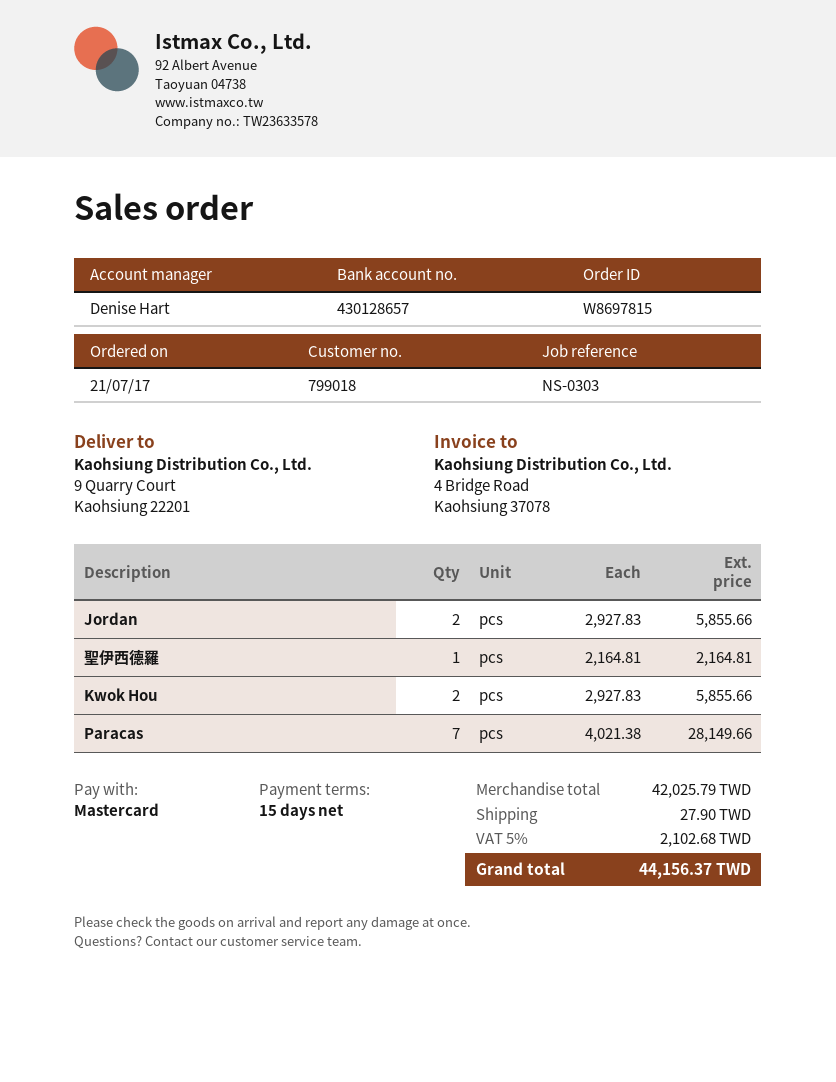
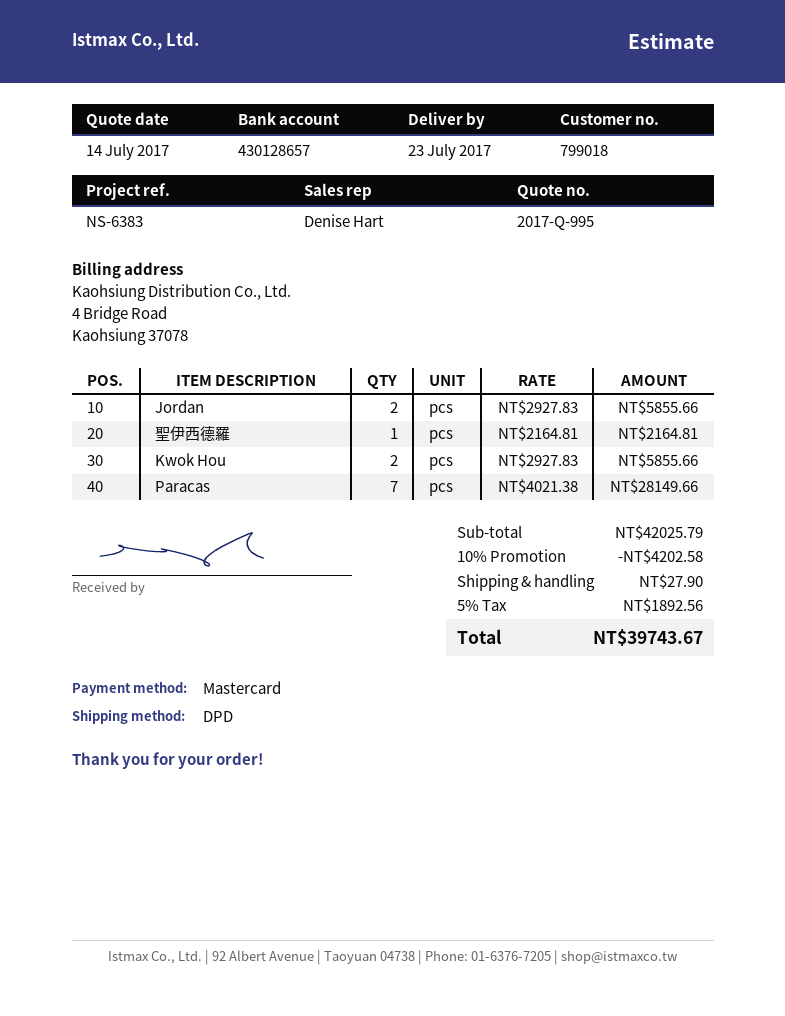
reference: NS-0303 -> NS-6383
discount: none -> 10% = 4202.58
tax: 5% = 2102.68 -> 5% = 1892.56
total: 44156.37 -> 39743.67

